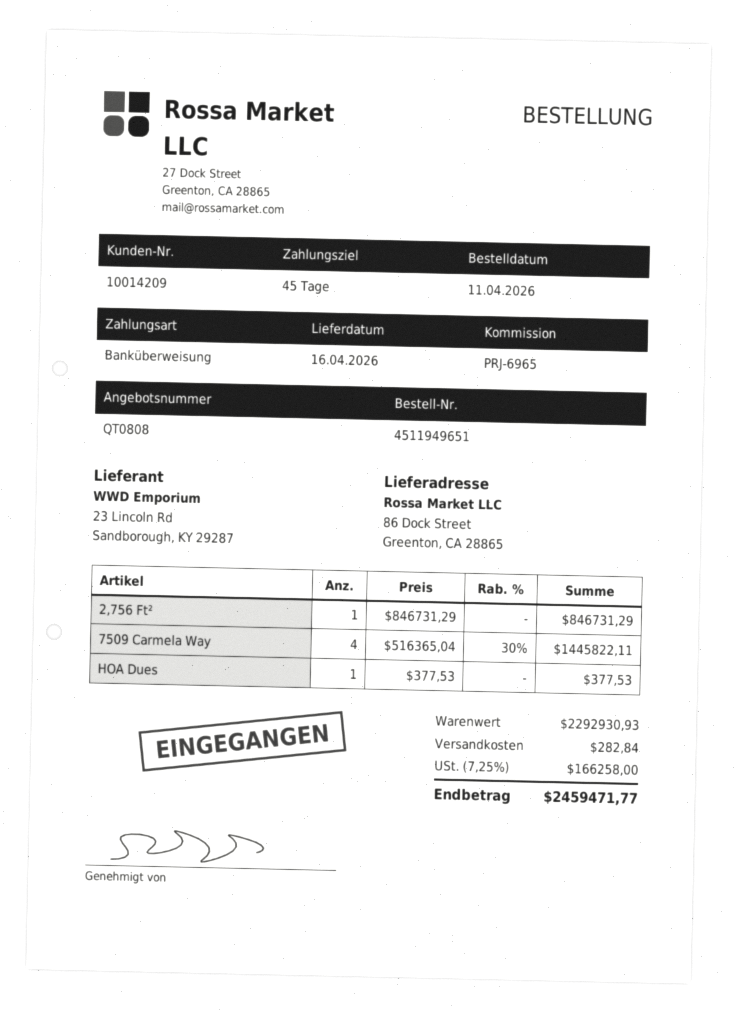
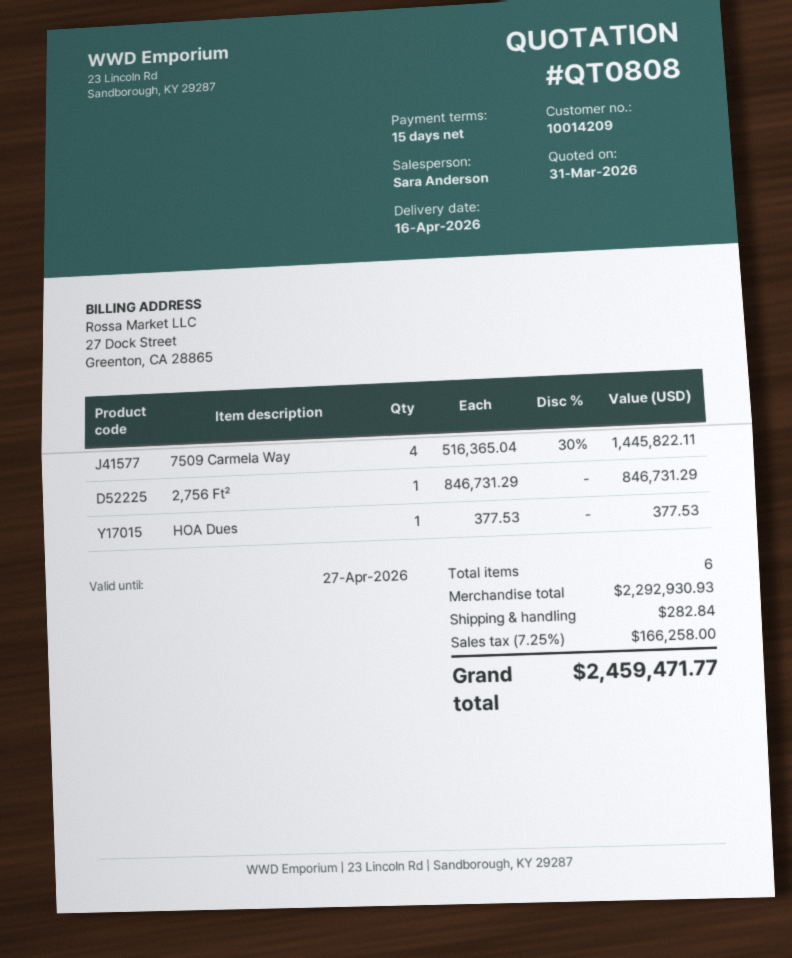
payment terms: 45 days -> 15 days

